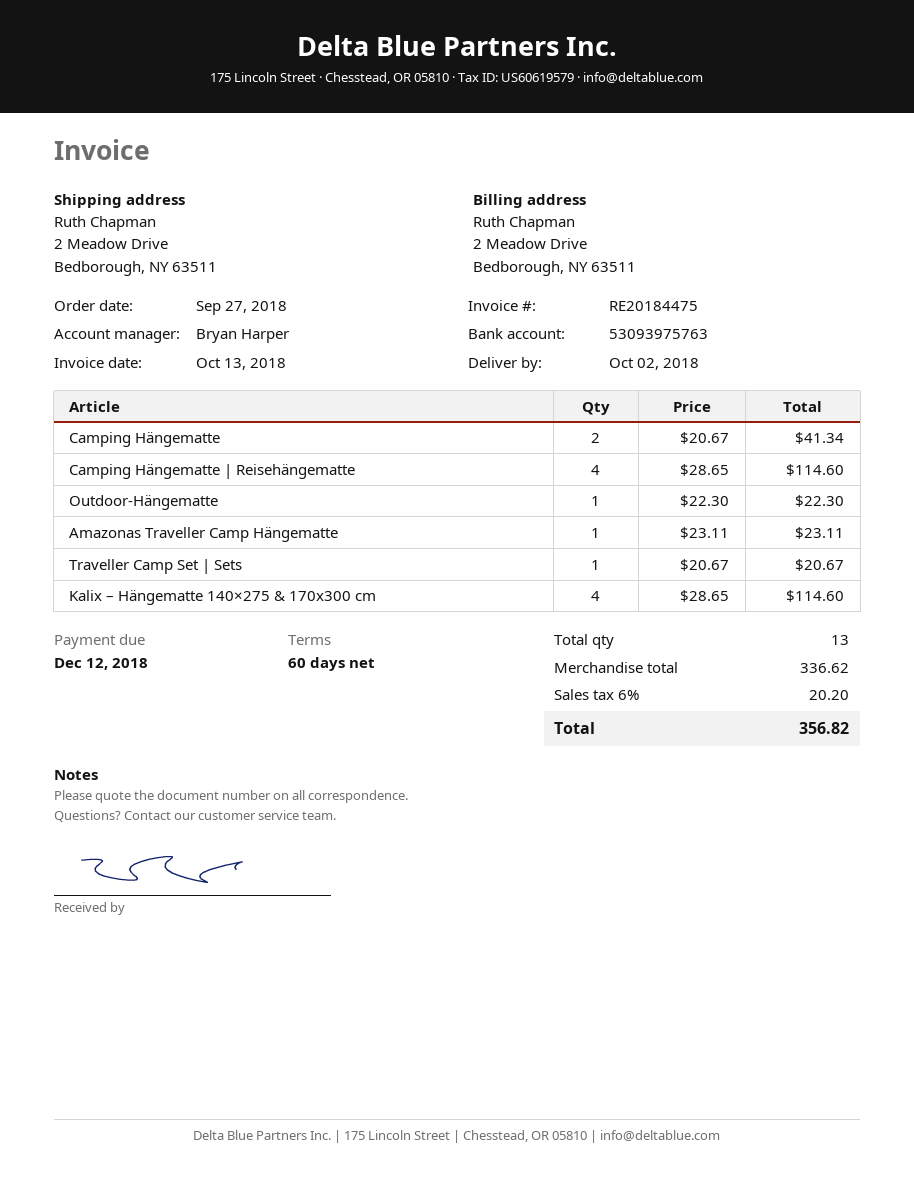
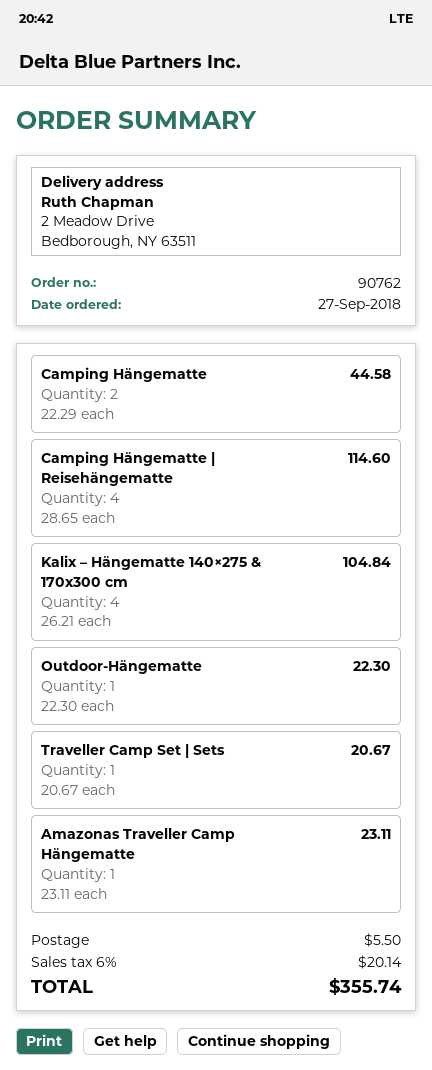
Camping Hängematte: 2 x 20.67 = 41.34 -> 2 x 22.29 = 44.58
Kalix – Hängematte 140×275 & 170x300 cm: 4 x 28.65 = 114.60 -> 4 x 26.21 = 104.84
shipping: none -> 5.50
tax: 6% = 20.20 -> 6% = 20.14
total: 356.82 -> 355.74

